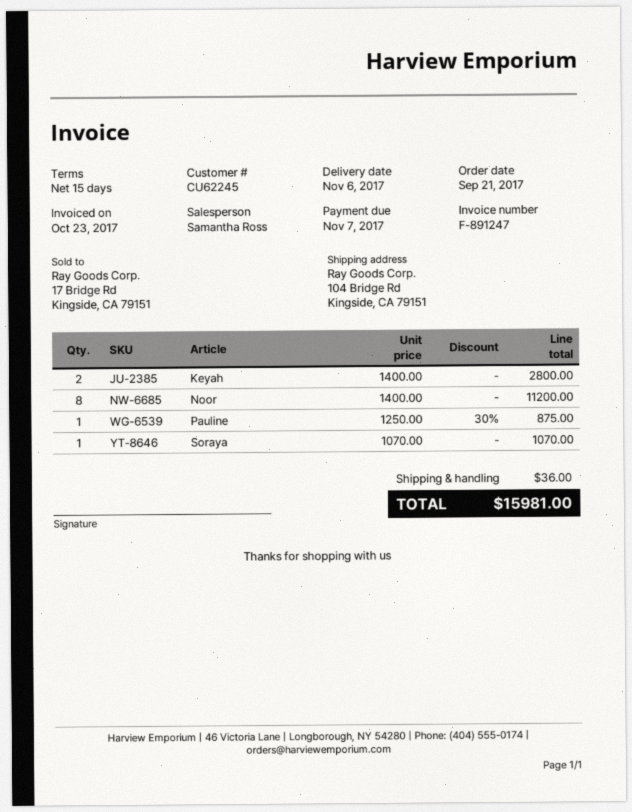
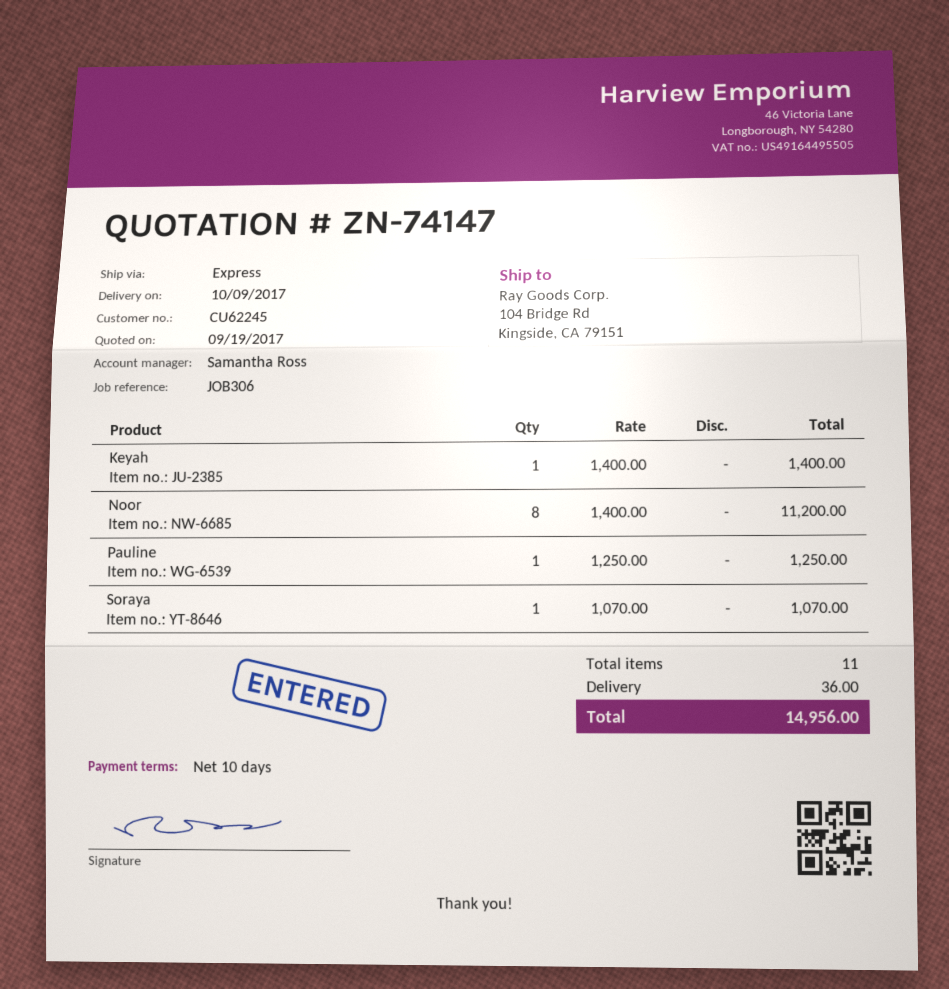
delivery date: 2017-11-06 -> 2017-10-09
payment terms: 15 days -> 10 days
Keyah: 2 x 1400.00 = 2800.00 -> 1 x 1400.00 = 1400.00
Pauline: 1 x 1250.00 - 30% = 875.00 -> 1 x 1250.00 = 1250.00
total: 15981.00 -> 14956.00

